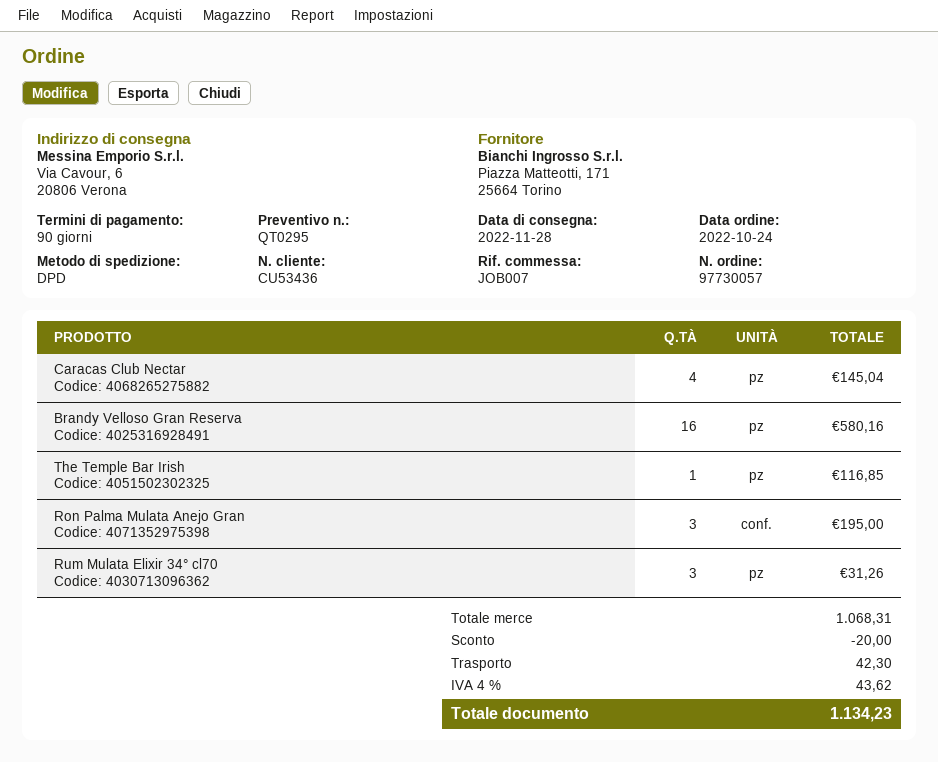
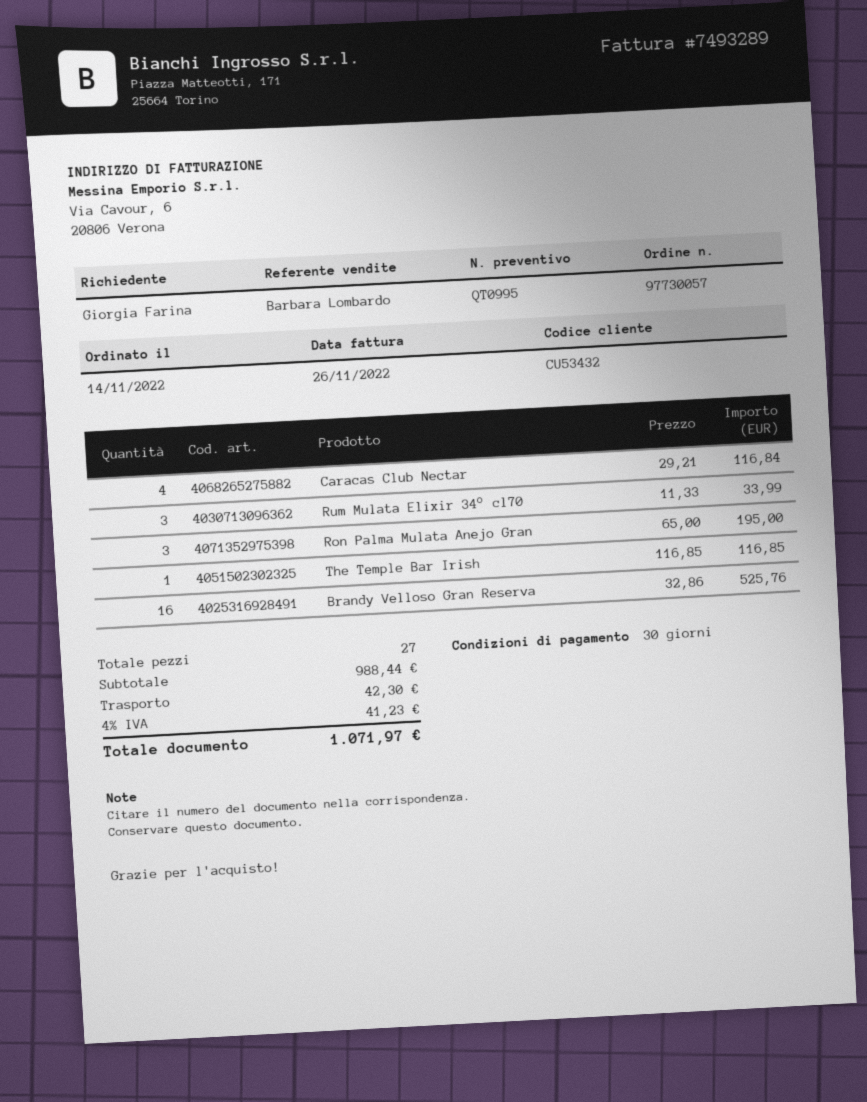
quote number: QT0295 -> QT0995
order date: 2022-10-24 -> 2022-11-14
payment terms: 90 days -> 30 days
customer number: CU53436 -> CU53432
Caracas Club Nectar: 4 for 145.04 -> 4 for 116.84
Brandy Velloso Gran Reserva: 16 for 580.16 -> 16 for 525.76
Rum Mulata Elixir 34° cl70: 3 for 31.26 -> 3 for 33.99
subtotal: 1068.31 -> 988.44
discount: 20.00 -> none
tax: 4% = 43.62 -> 4% = 41.23
total: 1134.23 -> 1071.97

